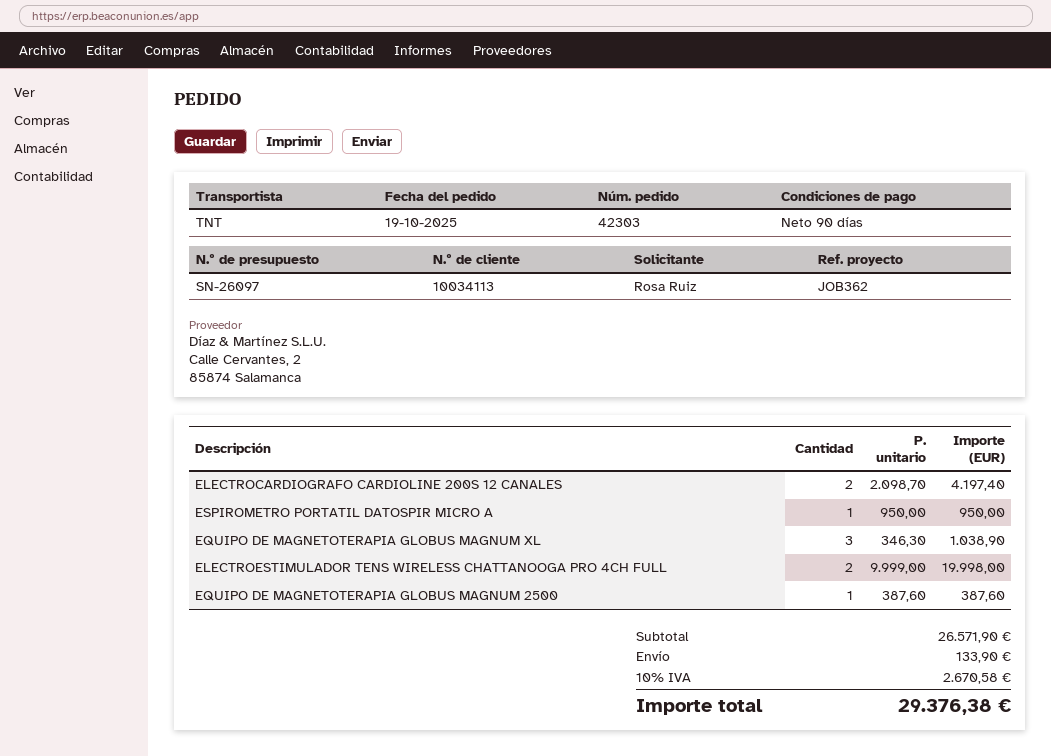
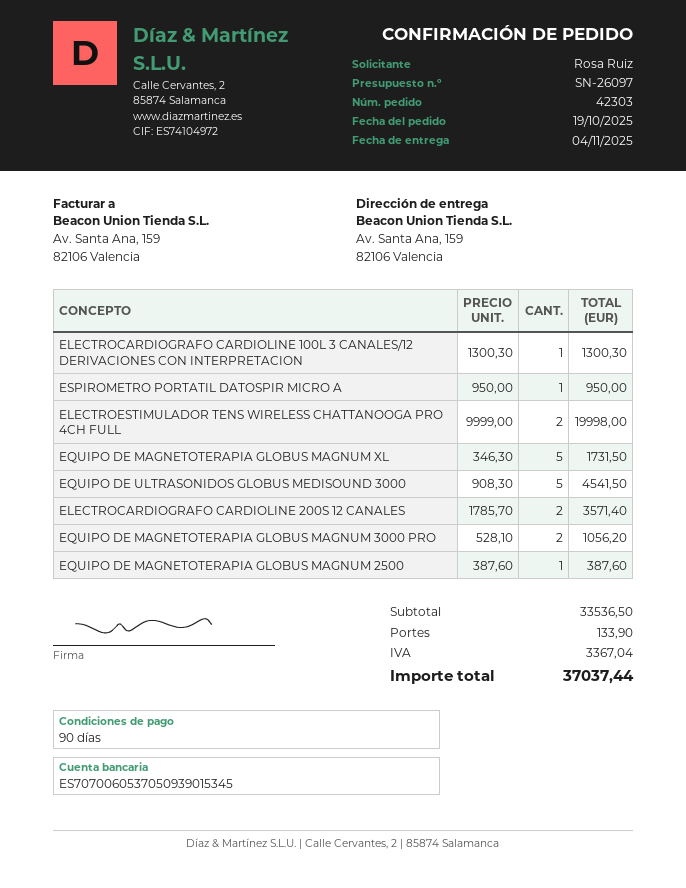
ELECTROCARDIOGRAFO CARDIOLINE 200S 12 CANALES: 2 x 2098.70 = 4197.40 -> 2 x 1785.70 = 3571.40
EQUIPO DE MAGNETOTERAPIA GLOBUS MAGNUM XL: 3 x 346.30 = 1038.90 -> 5 x 346.30 = 1731.50
ELECTROCARDIOGRAFO CARDIOLINE 100L 3 CANALES/12 DERIVACIONES CON INTERPRETACION: none -> 1 x 1300.30 = 1300.30
EQUIPO DE ULTRASONIDOS GLOBUS MEDISOUND 3000: none -> 5 x 908.30 = 4541.50
EQUIPO DE MAGNETOTERAPIA GLOBUS MAGNUM 3000 PRO: none -> 2 x 528.10 = 1056.20
subtotal: 26571.90 -> 33536.50
tax: 2670.58 -> 3367.04
total: 29376.38 -> 37037.44

